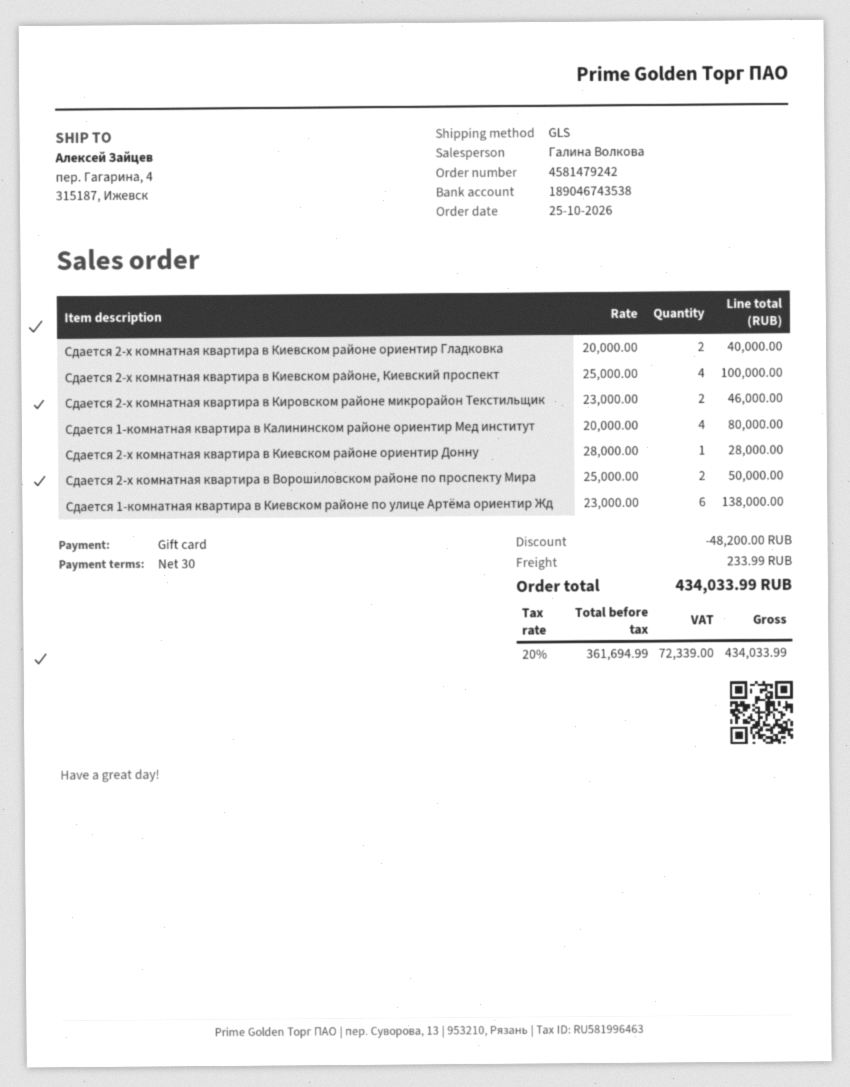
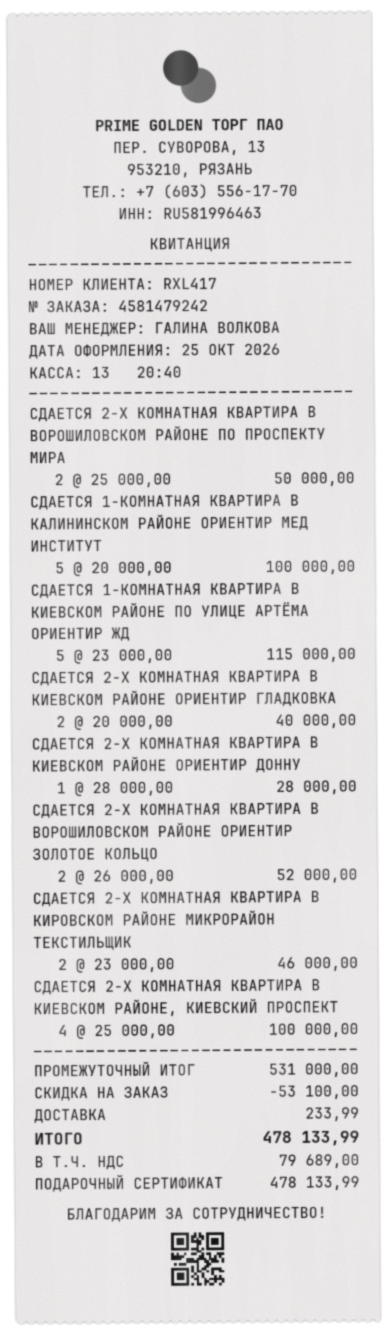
Сдается 1-комнатная квартира в Калининском районе ориентир Мед институт: 4 x 20000.00 = 80000.00 -> 5 x 20000.00 = 100000.00
Сдается 1-комнатная квартира в Киевском районе по улице Артёма ориентир Жд: 6 x 23000.00 = 138000.00 -> 5 x 23000.00 = 115000.00
СДАЕТСЯ 2-Х КОМНАТНАЯ КВАРТИРА В ВОРОШИЛОВСКОМ РАЙОНЕ ОРИЕНТИР ЗОЛОТОЕ КОЛЬЦО: none -> 2 x 26000.00 = 52000.00
discount: 48200.00 -> 53100.00
tax: 72339.00 -> 79689.00
total: 434033.99 -> 478133.99

